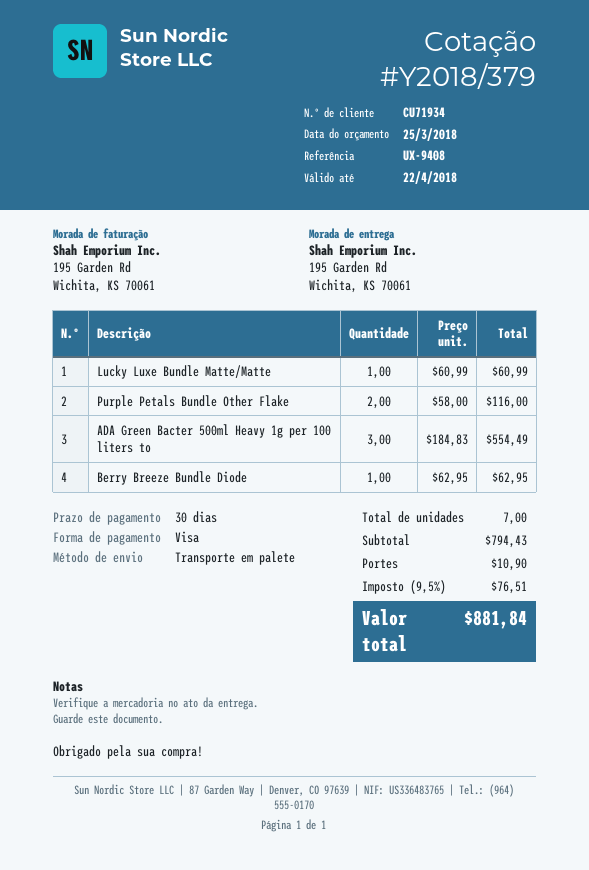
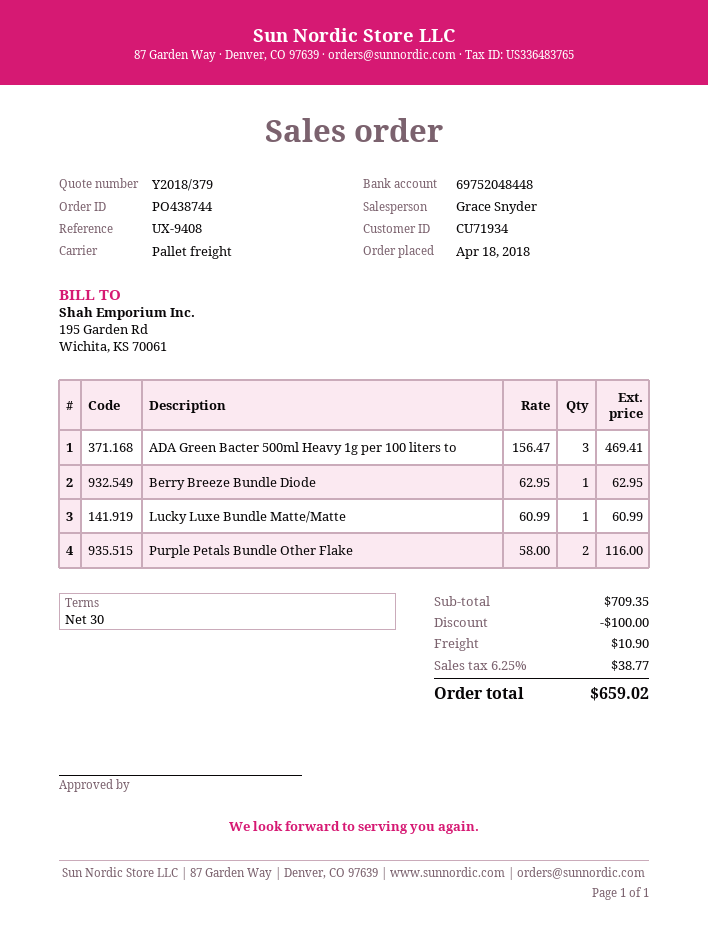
ADA Green Bacter 500ml Heavy 1g per 100 liters to: 3 x 184.83 = 554.49 -> 3 x 156.47 = 469.41
subtotal: 794.43 -> 709.35
discount: none -> 100.00
tax: 9.5% = 76.51 -> 6.25% = 38.77
total: 881.84 -> 659.02

